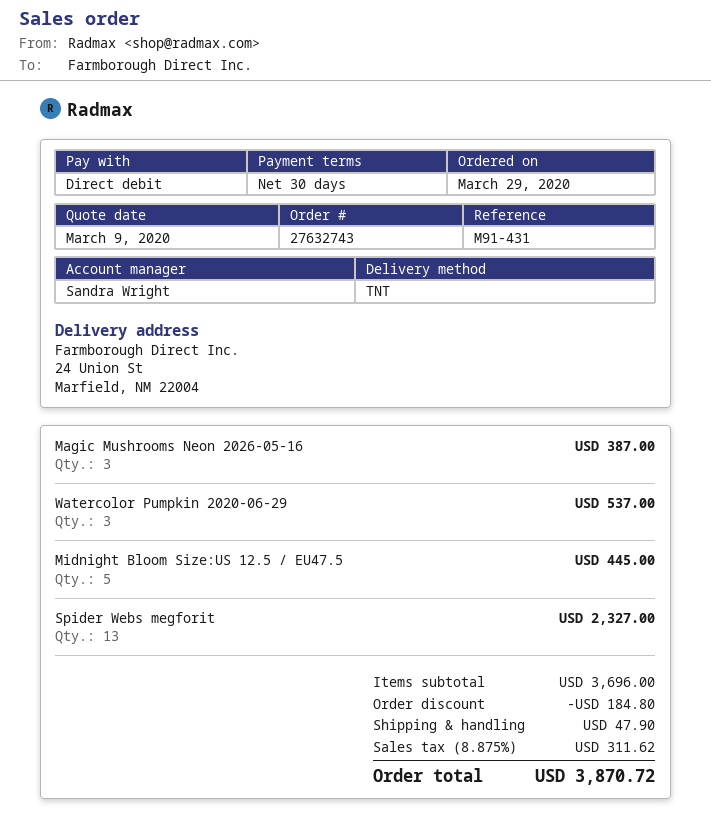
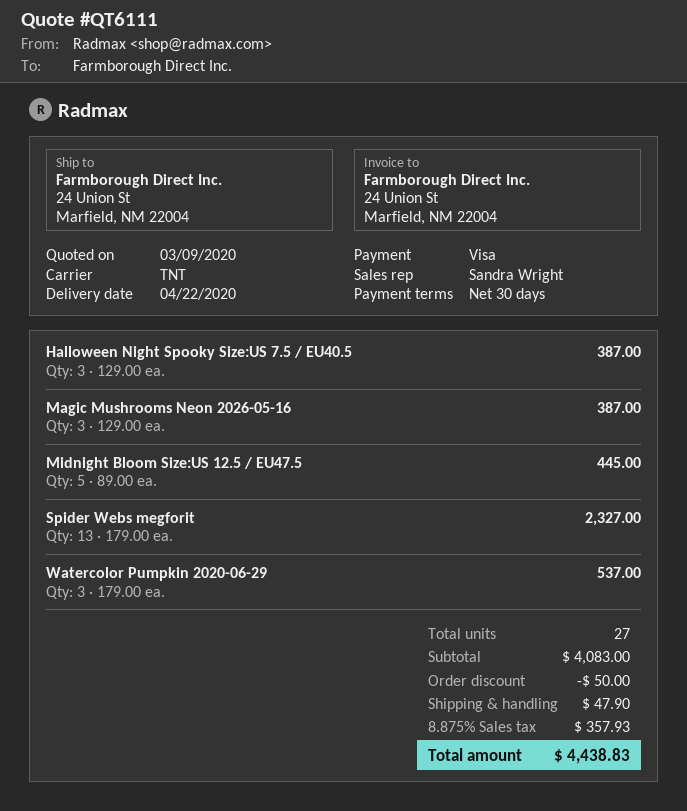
payment method: direct debit -> Visa
Halloween Night Spooky Size:US 7.5 / EU40.5: none -> 3 for 387.00
subtotal: 3696.00 -> 4083.00
discount: 184.80 -> 50.00
tax: 8.875% = 311.62 -> 8.875% = 357.93
total: 3870.72 -> 4438.83

